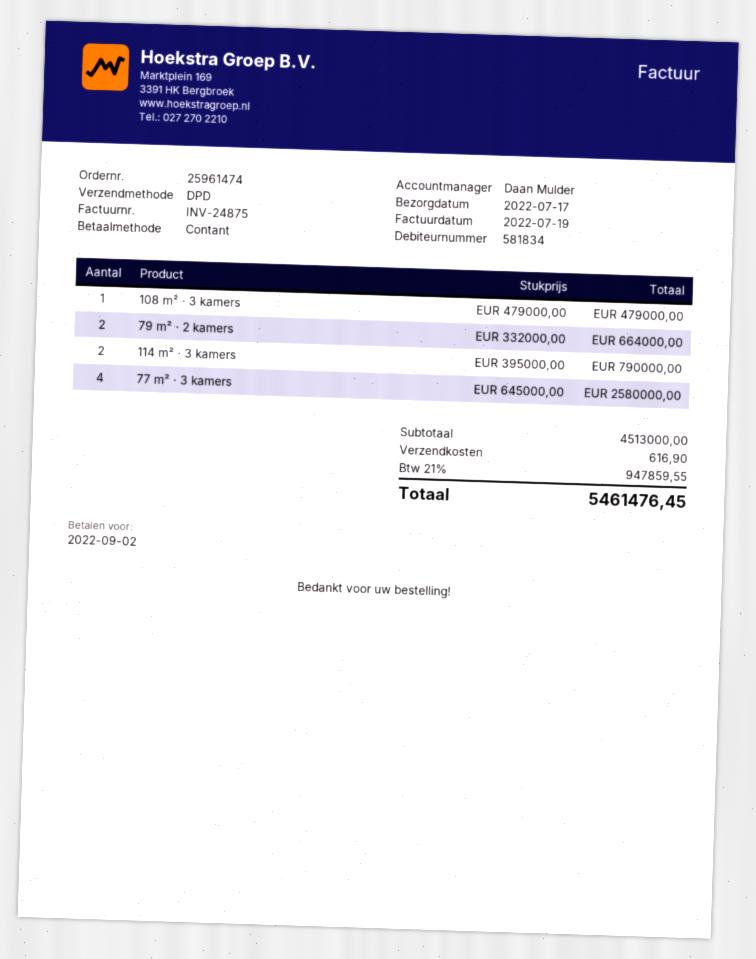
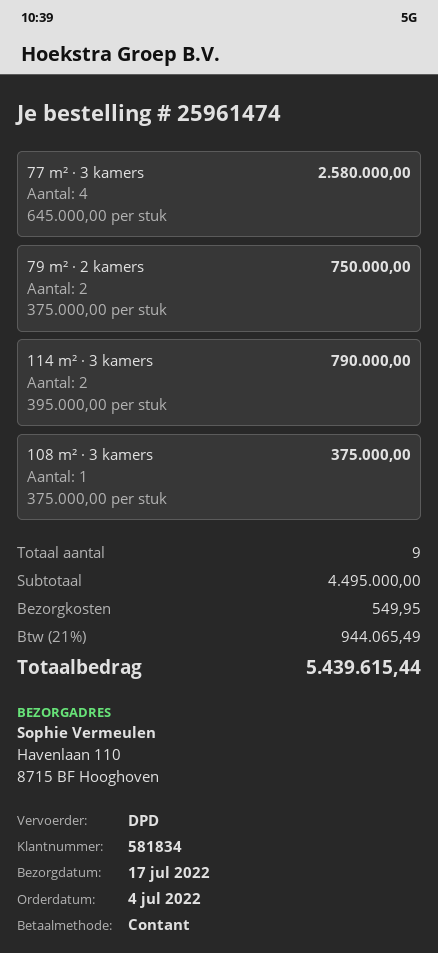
108 m² · 3 kamers: 1 x 479000.00 = 479000.00 -> 1 x 375000.00 = 375000.00
79 m² · 2 kamers: 2 x 332000.00 = 664000.00 -> 2 x 375000.00 = 750000.00
subtotal: 4513000.00 -> 4495000.00
shipping: 616.90 -> 549.95
tax: 21% = 947859.55 -> 21% = 944065.49
total: 5461476.45 -> 5439615.44

